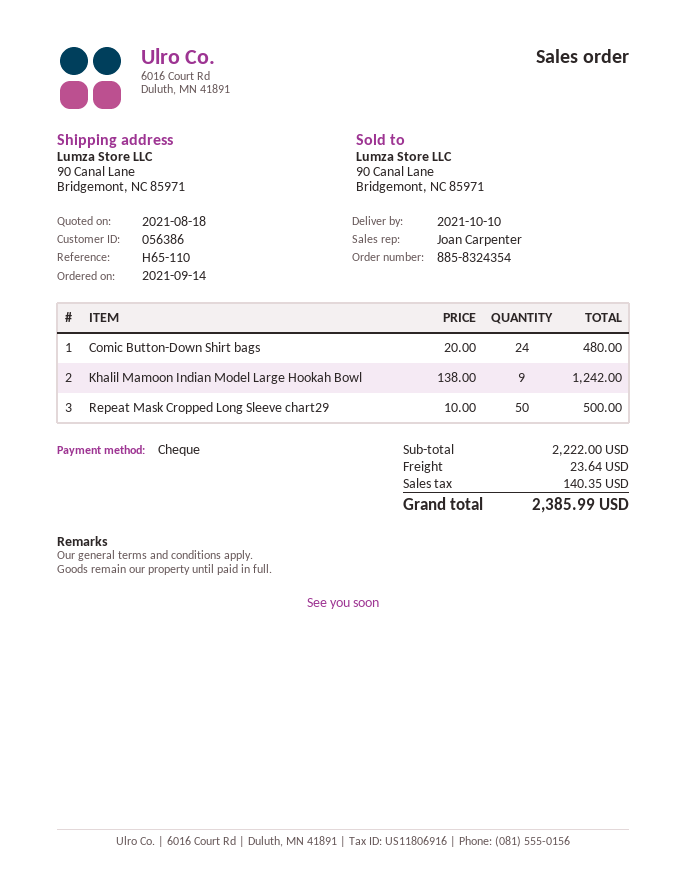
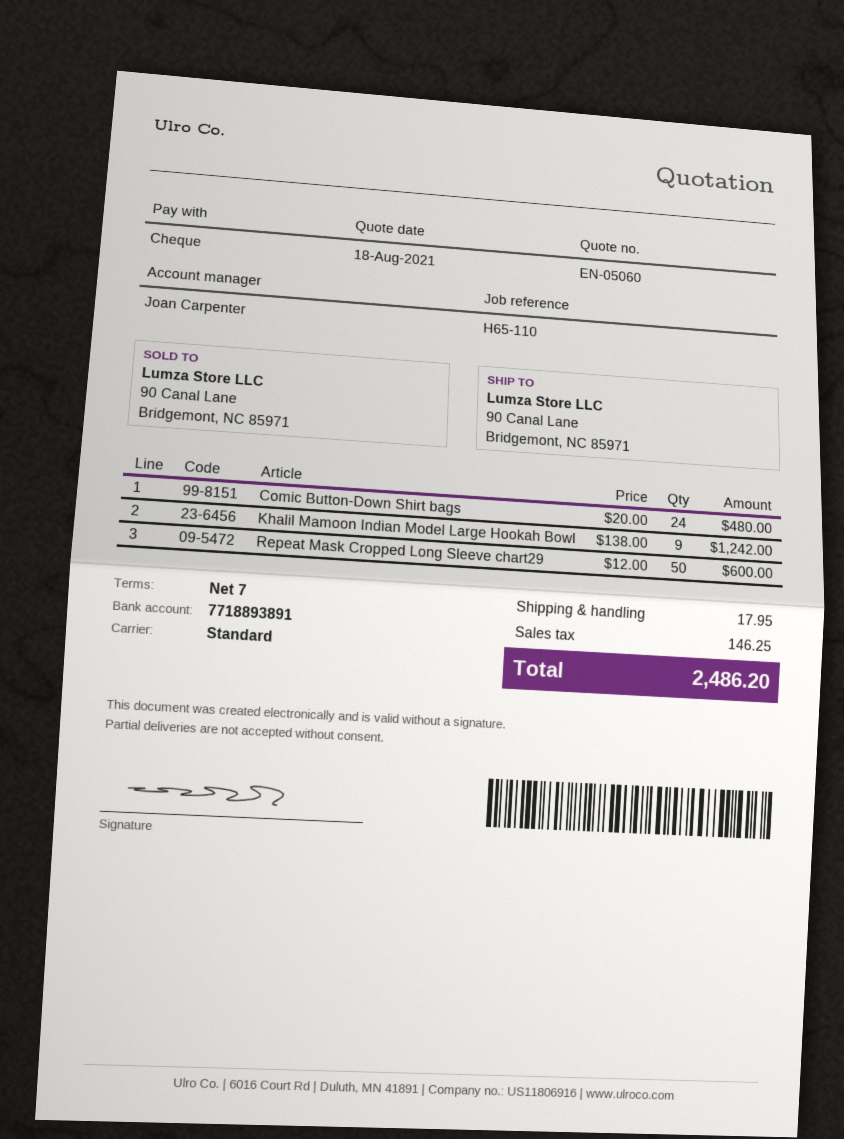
Repeat Mask Cropped Long Sleeve chart29: 50 x 10.00 = 500.00 -> 50 x 12.00 = 600.00
shipping: 23.64 -> 17.95
tax: 140.35 -> 146.25
total: 2385.99 -> 2486.20

